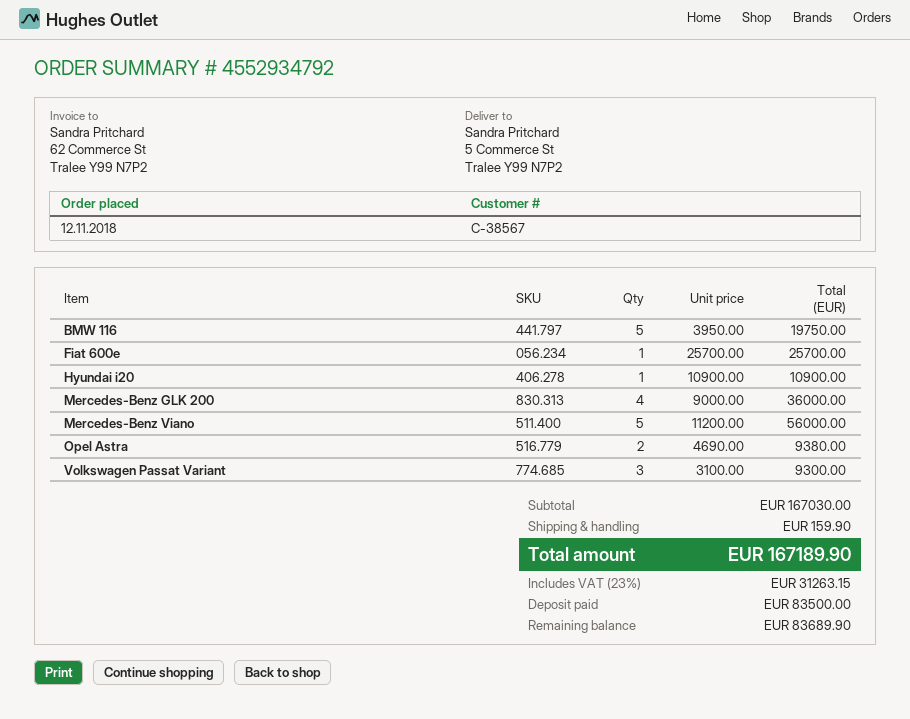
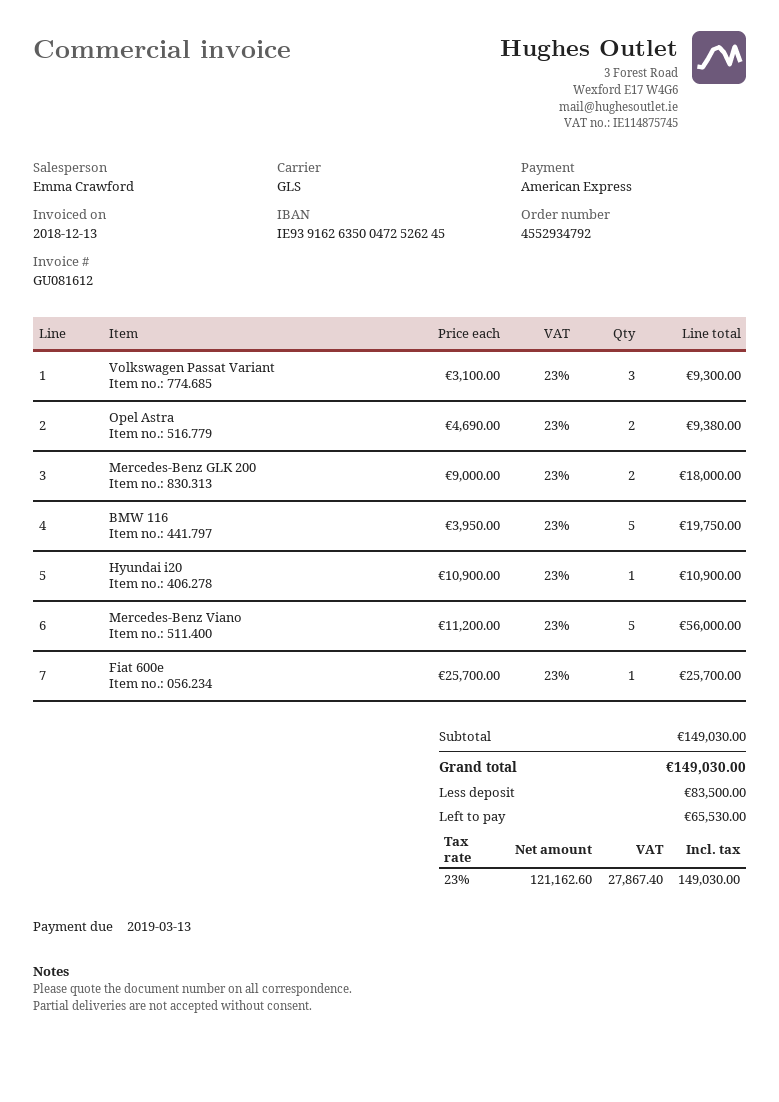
Mercedes-Benz GLK 200: 4 x 9000.00 = 36000.00 -> 2 x 9000.00 = 18000.00
subtotal: 167030.00 -> 149030.00
shipping: 159.90 -> none
tax: 23% = 31263.15 -> 23% = 27867.40
total: 167189.90 -> 149030.00
balance: 83689.90 -> 65530.00

